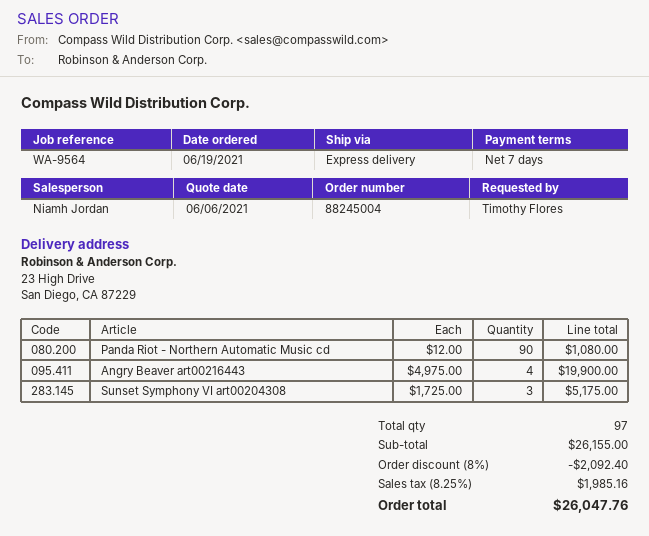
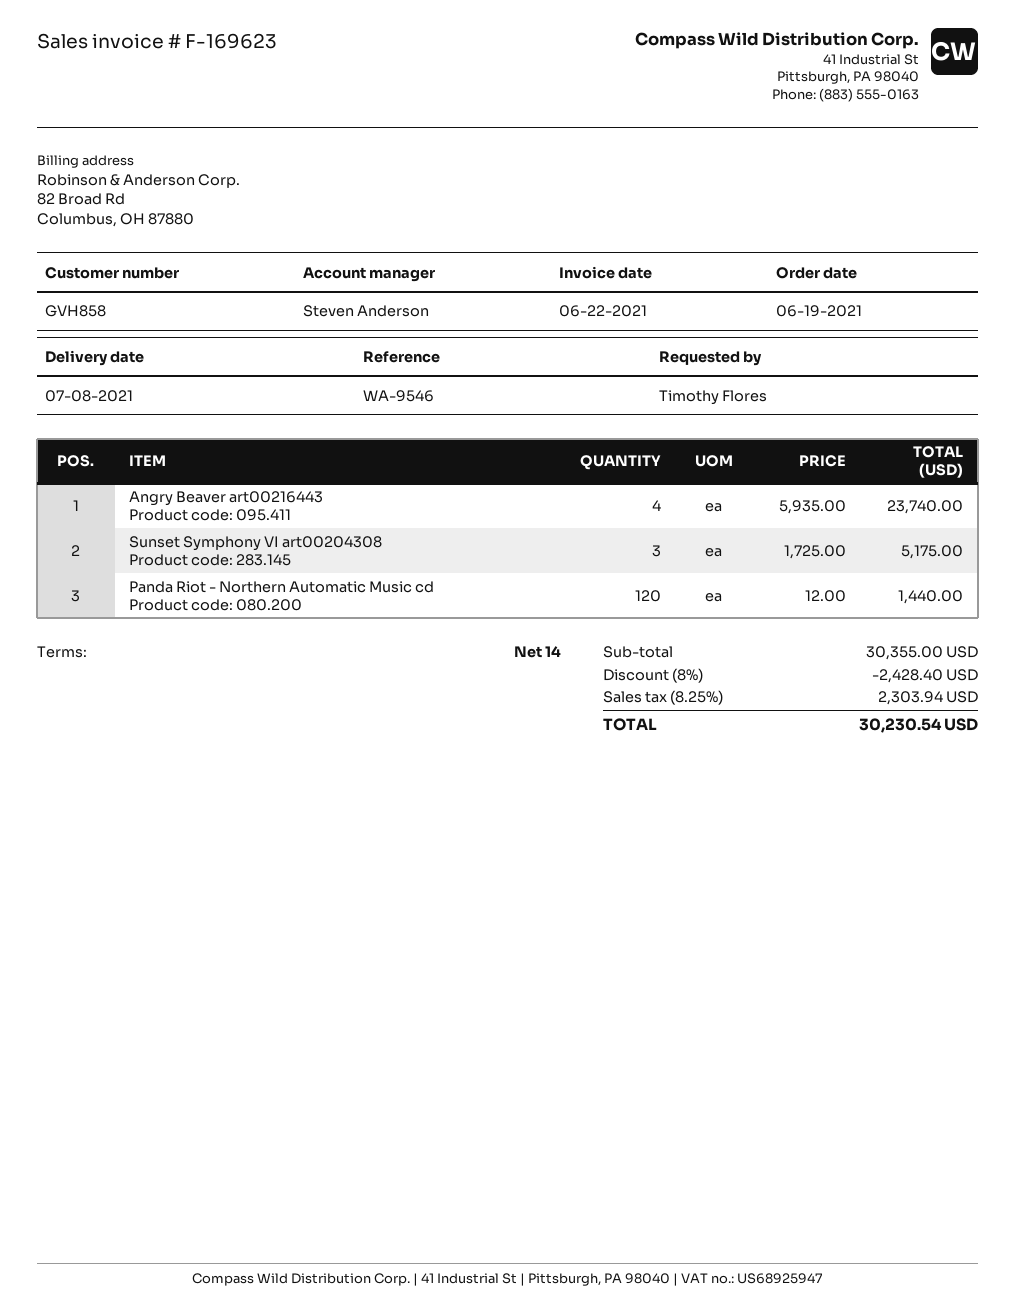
payment terms: 7 days -> 14 days
reference: WA-9564 -> WA-9546
sales rep: Niamh Jordan -> Steven Anderson
Panda Riot - Northern Automatic Music cd: 90 x 12.00 = 1080.00 -> 120 x 12.00 = 1440.00
Angry Beaver art00216443: 4 x 4975.00 = 19900.00 -> 4 x 5935.00 = 23740.00
subtotal: 26155.00 -> 30355.00
discount: 8% = 2092.40 -> 8% = 2428.40
tax: 8.25% = 1985.16 -> 8.25% = 2303.94
total: 26047.76 -> 30230.54

